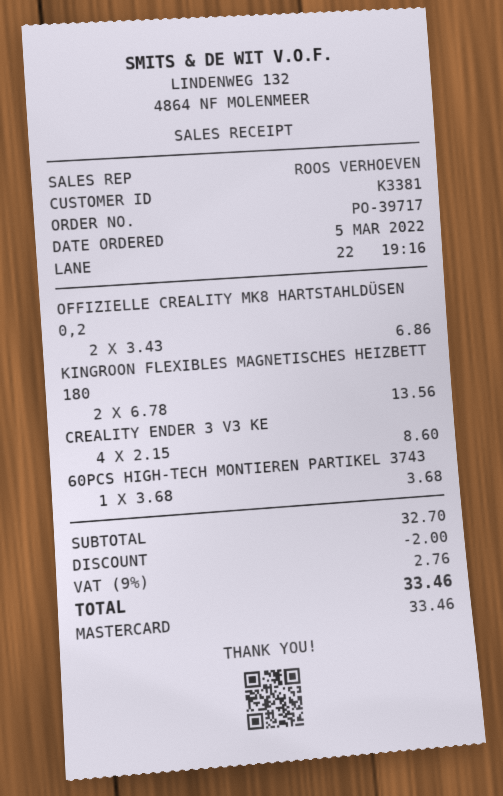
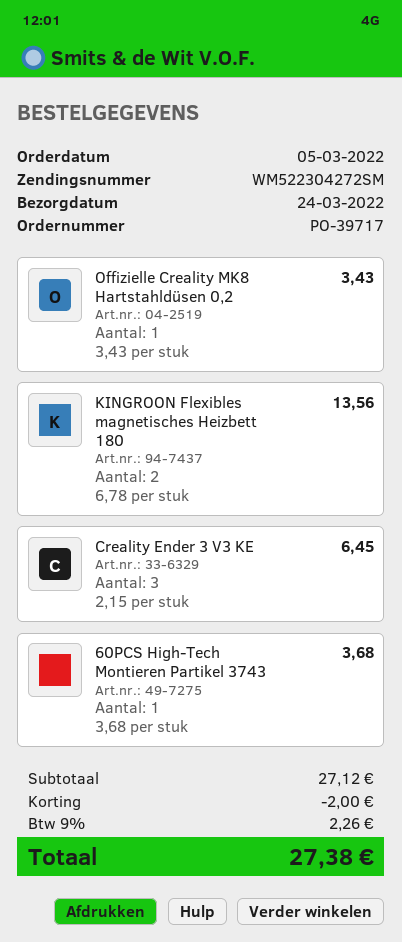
OFFIZIELLE CREALITY MK8 HARTSTAHLDÜSEN 0,2: 2 x 3.43 = 6.86 -> 1 x 3.43 = 3.43
CREALITY ENDER 3 V3 KE: 4 x 2.15 = 8.60 -> 3 x 2.15 = 6.45
subtotal: 32.70 -> 27.12
tax: 9% = 2.76 -> 9% = 2.26
total: 33.46 -> 27.38

